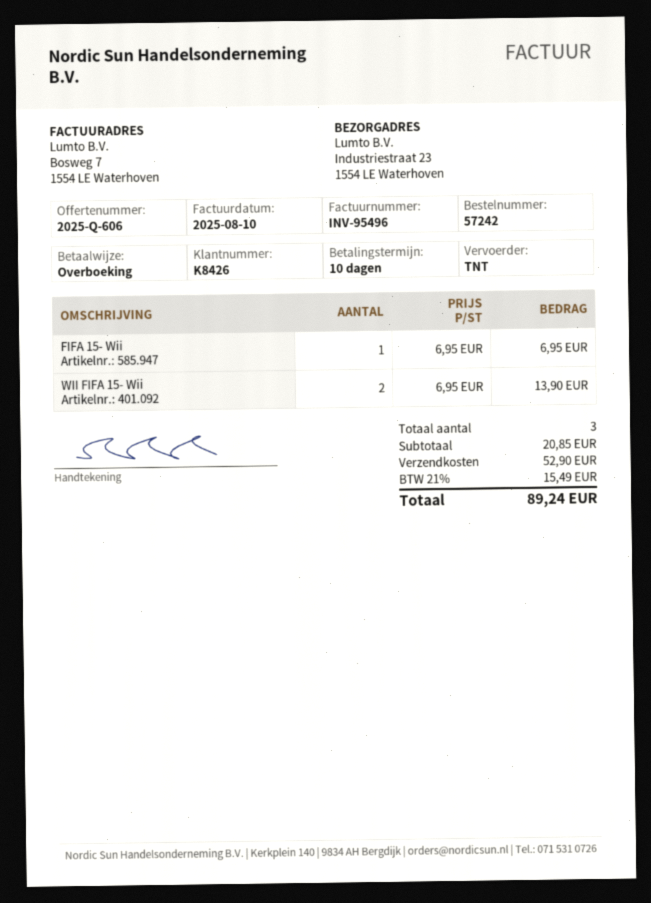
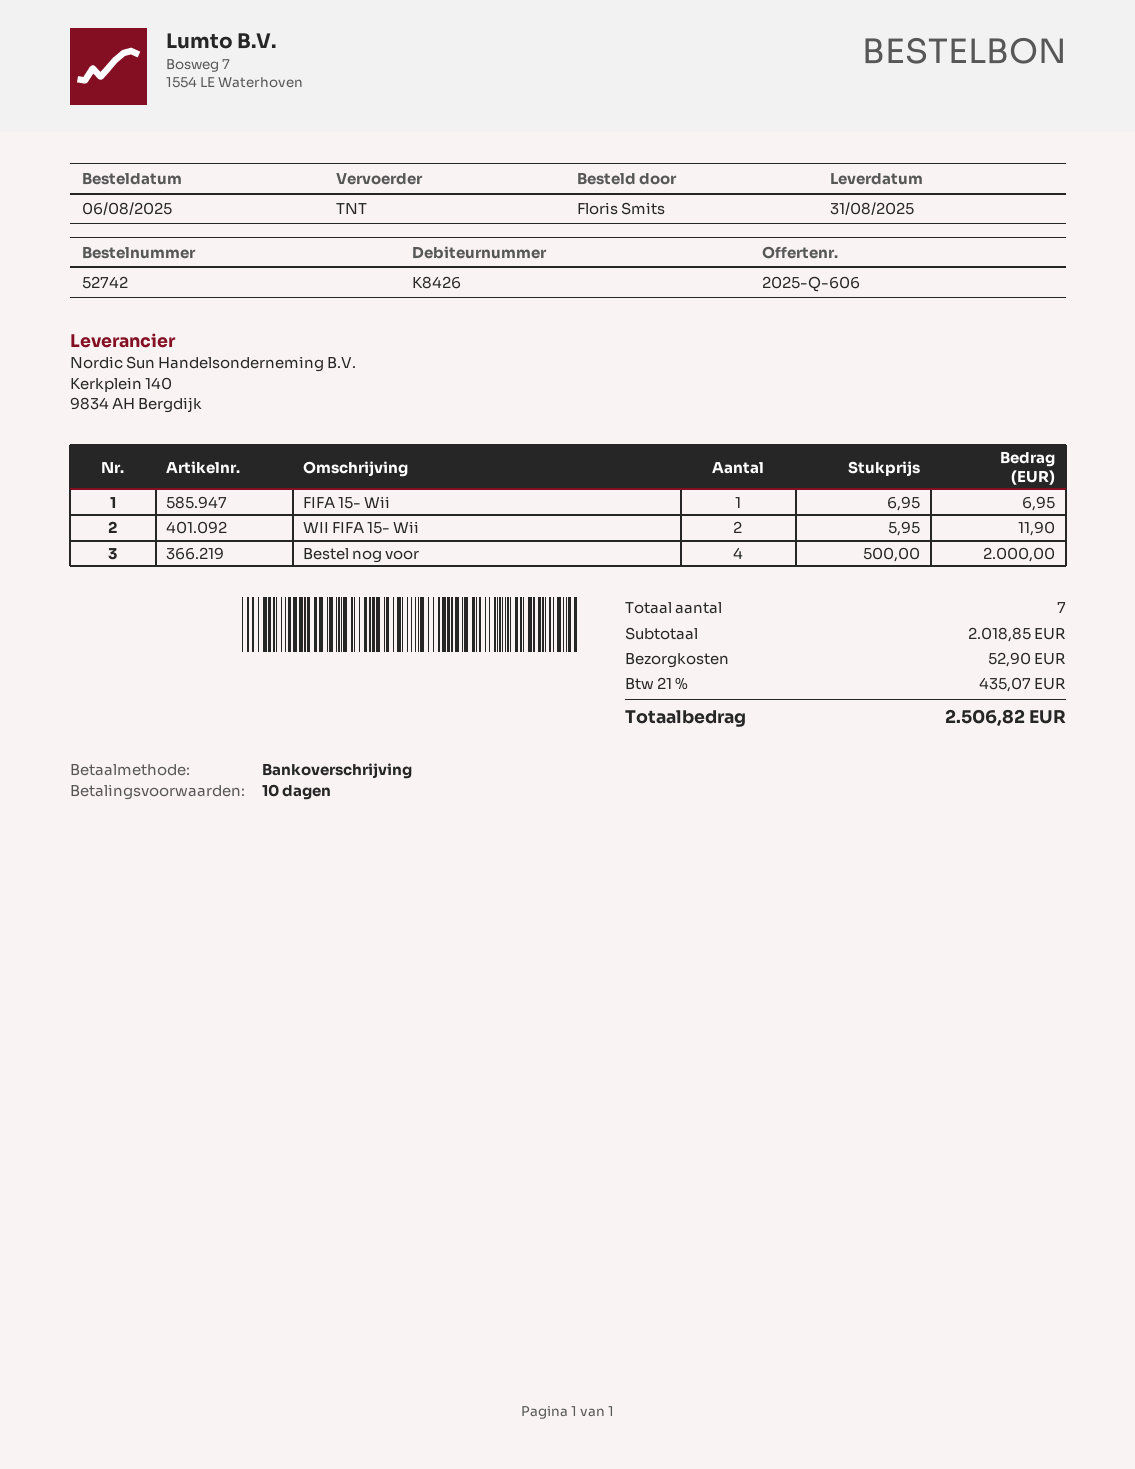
order number: 57242 -> 52742
WII FIFA 15- Wii: 2 x 6.95 = 13.90 -> 2 x 5.95 = 11.90
Bestel nog voor: none -> 4 x 500.00 = 2000.00
total quantity: 3 -> 7
subtotal: 20.85 -> 2018.85
tax: 21% = 15.49 -> 21% = 435.07
total: 89.24 -> 2506.82

